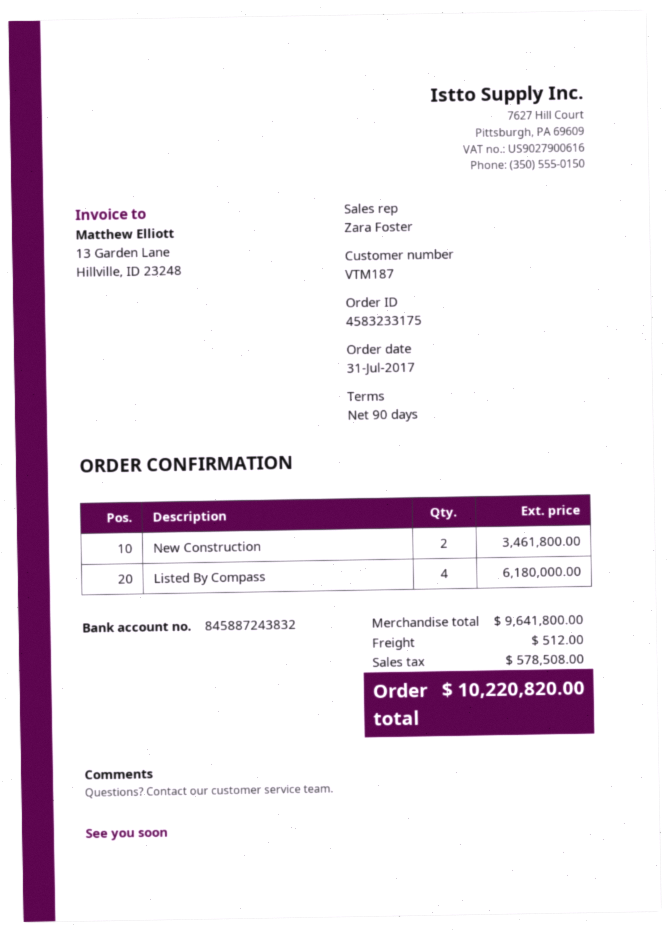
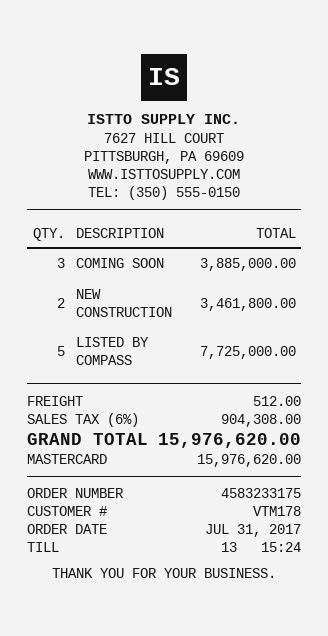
customer number: VTM187 -> VTM178
Listed By Compass: 4 for 6180000.00 -> 5 for 7725000.00
COMING SOON: none -> 3 for 3885000.00
tax: 578508.00 -> 904308.00
total: 10220820.00 -> 15976620.00

